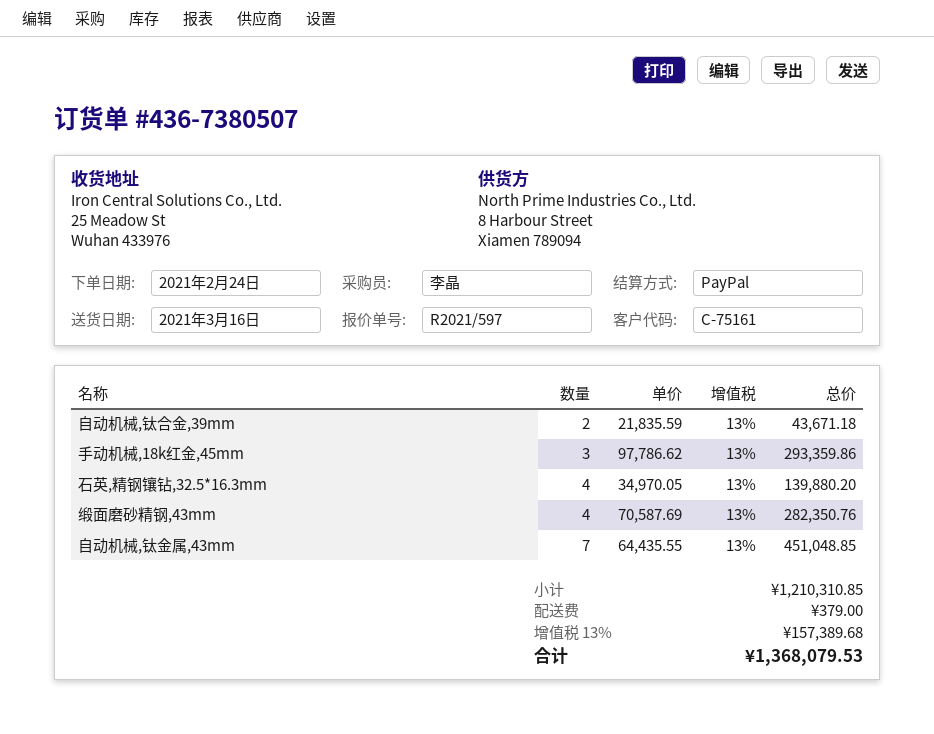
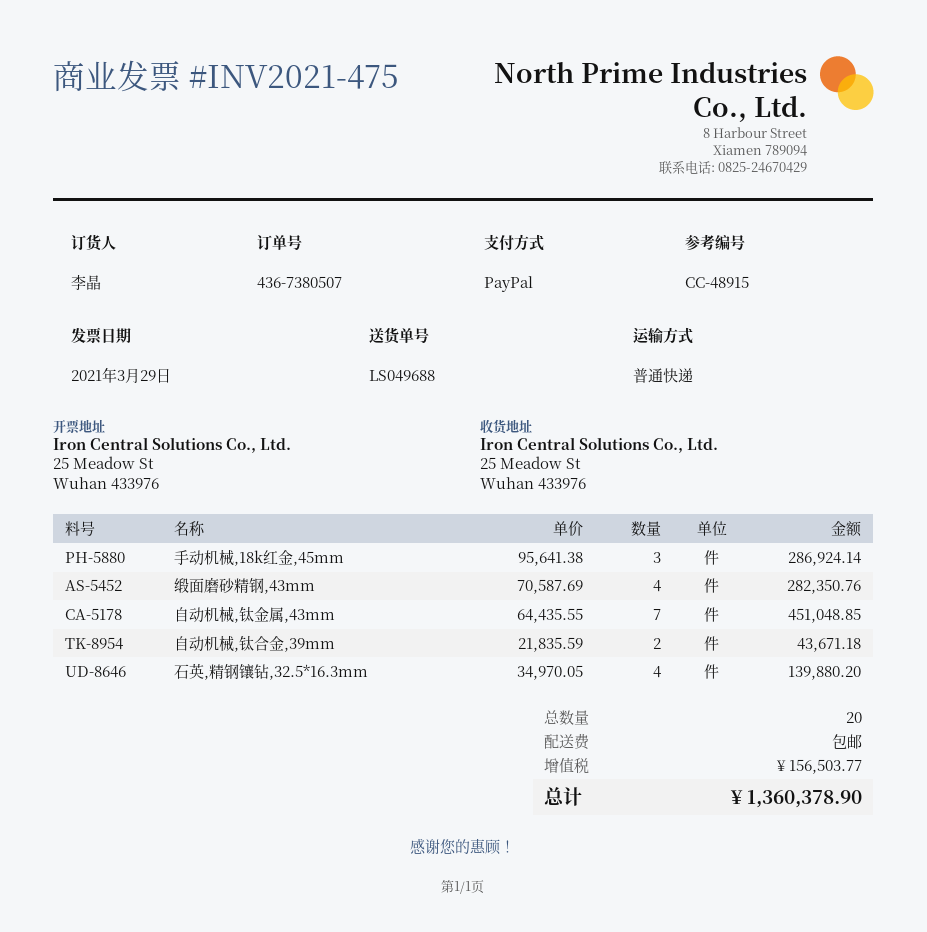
手动机械,18k红金,45mm: 3 x 97786.62 = 293359.86 -> 3 x 95641.38 = 286924.14
shipping: 379.00 -> 0.00
tax: 157389.68 -> 156503.77
total: 1368079.53 -> 1360378.90

